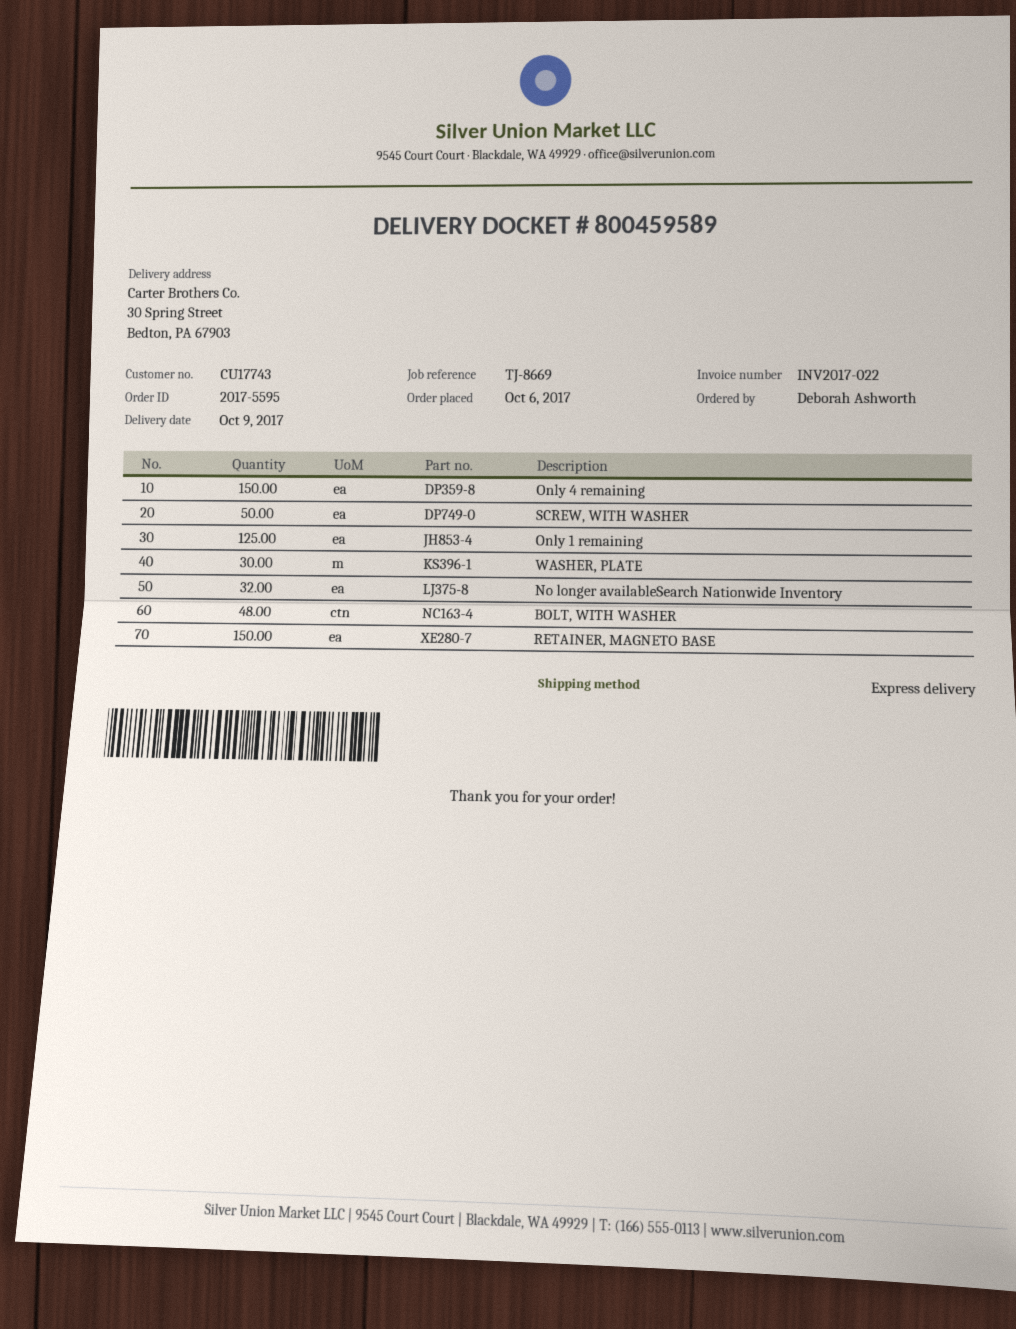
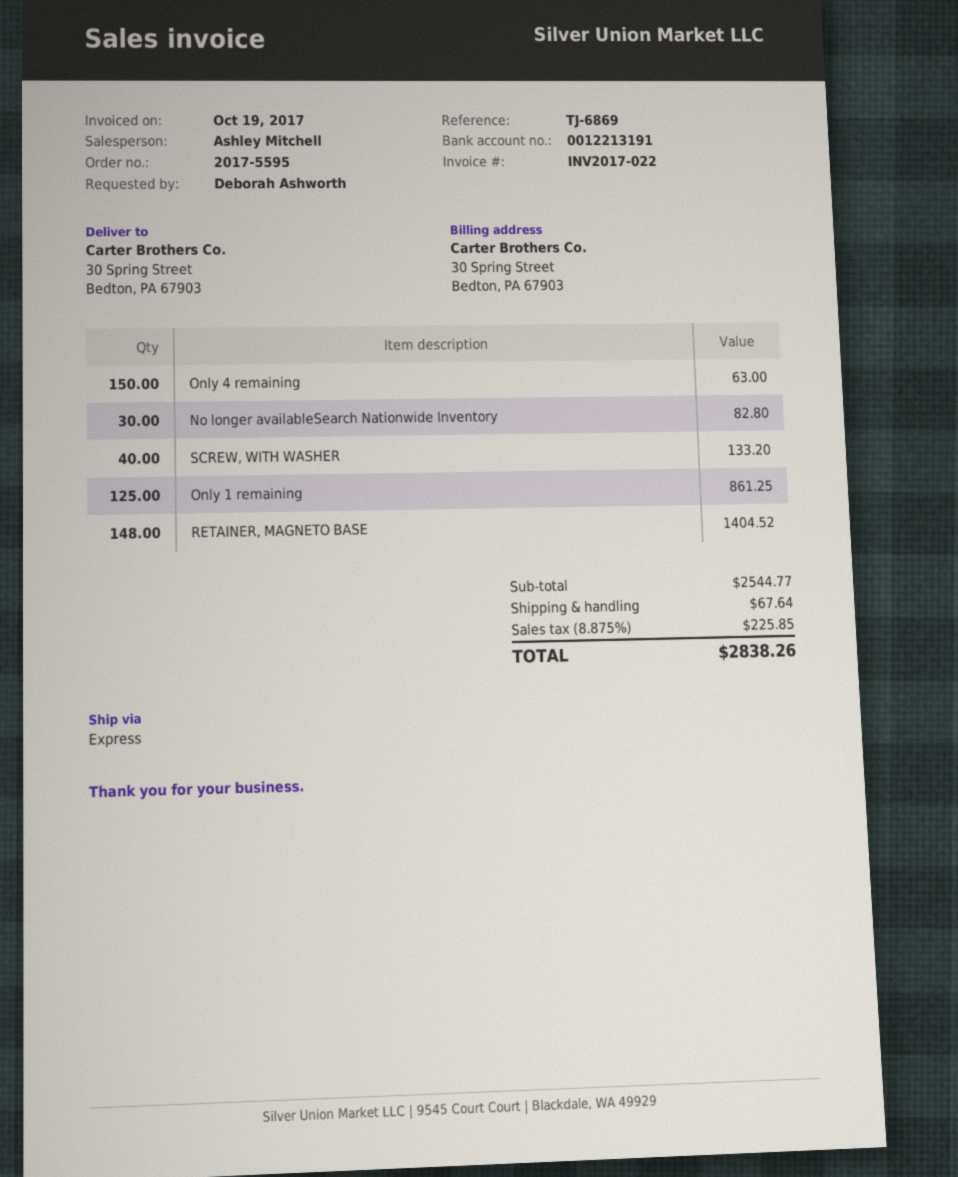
reference: TJ-8669 -> TJ-6869
SCREW, WITH WASHER: 50 -> 40
WASHER, PLATE: 30 -> none
No longer availableSearch Nationwide Inventory: 32 -> 30
BOLT, WITH WASHER: 48 -> none
RETAINER, MAGNETO BASE: 150 -> 148

